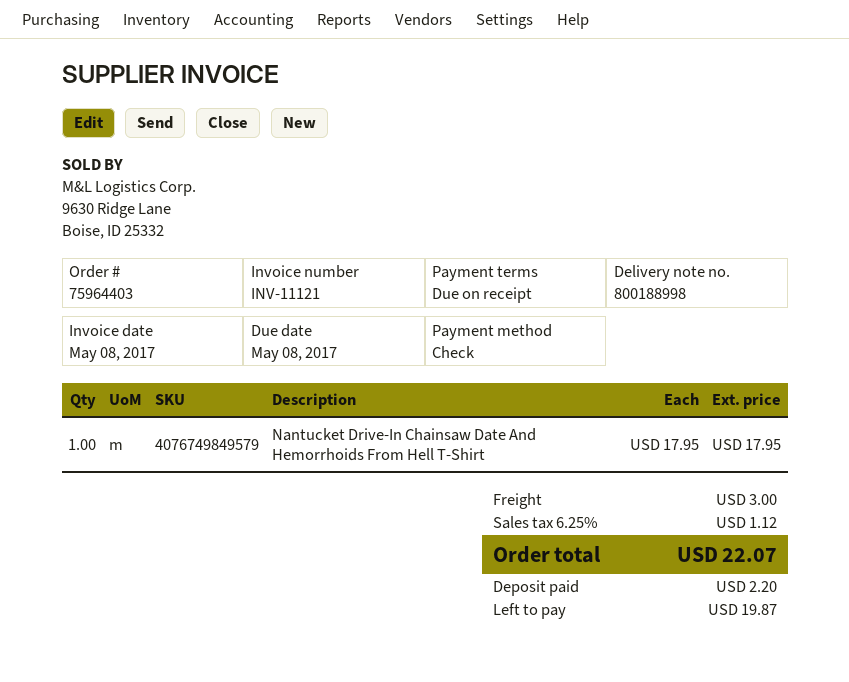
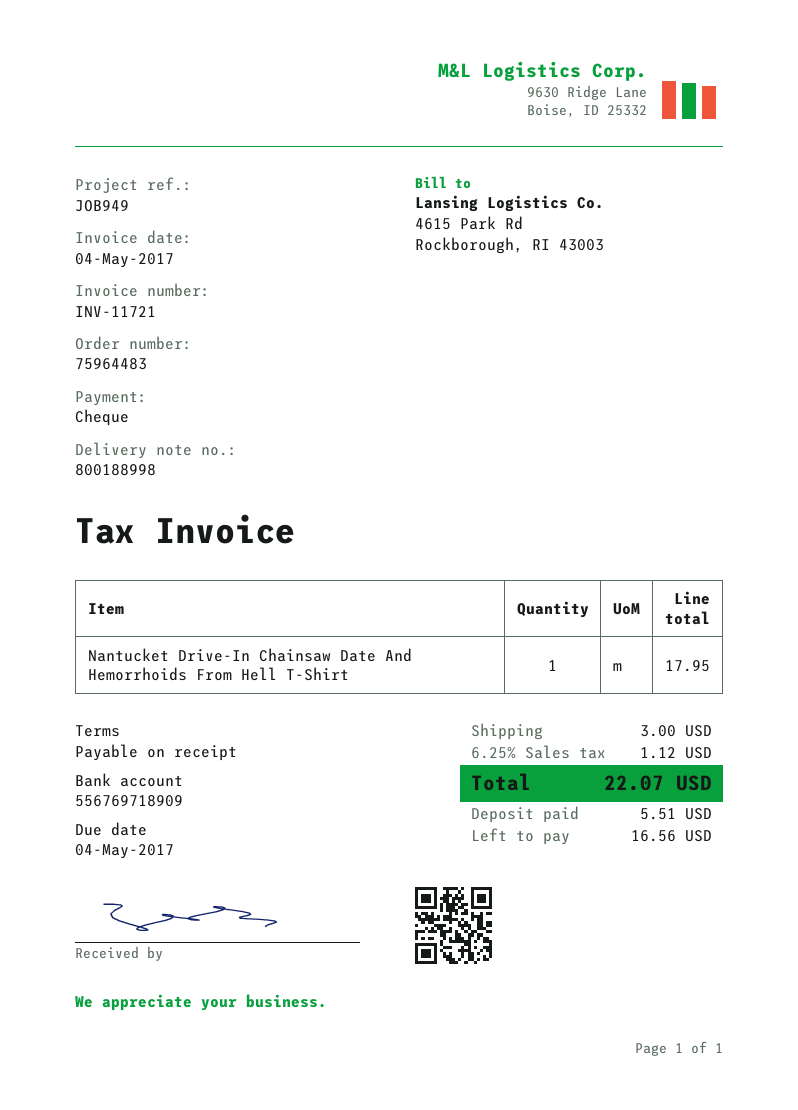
order number: 75964403 -> 75964483
invoice number: INV-11121 -> INV-11721
invoice date: 2017-05-08 -> 2017-05-04
due date: 2017-05-08 -> 2017-05-04
deposit: 2.20 -> 5.51
balance: 19.87 -> 16.56

